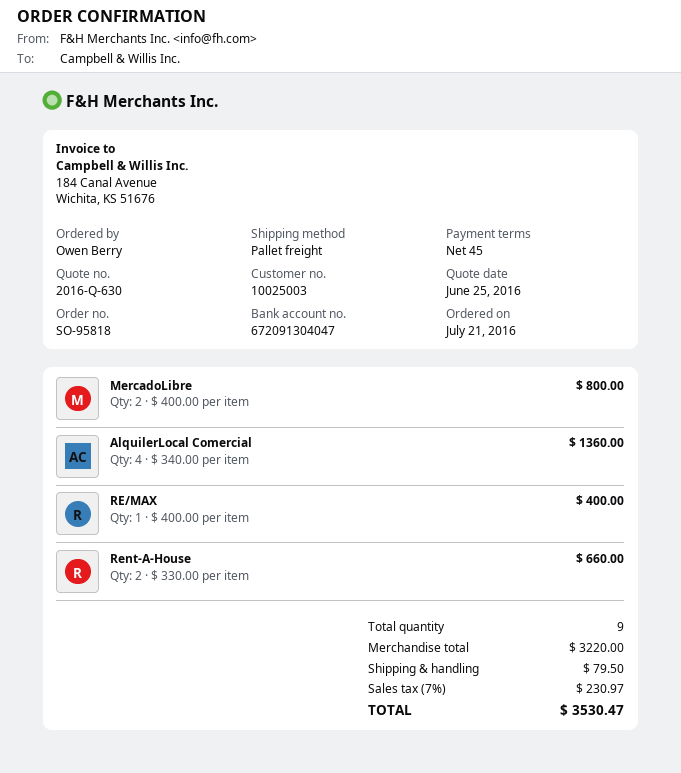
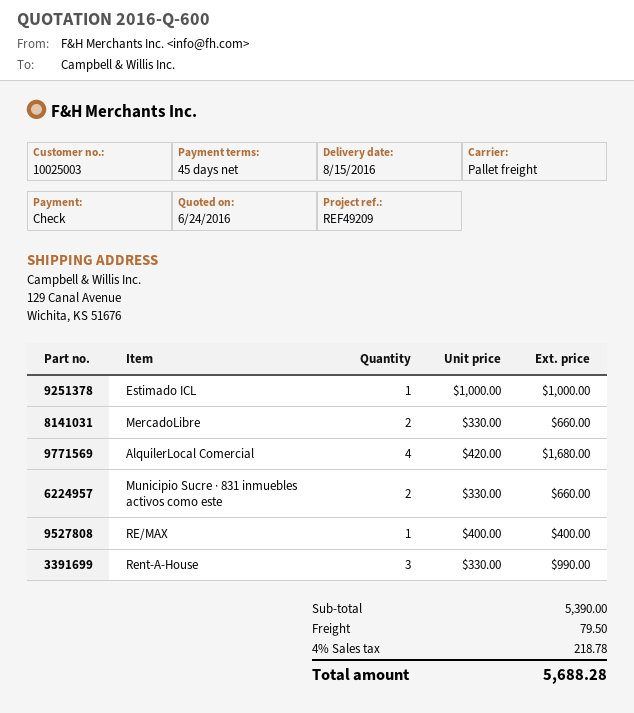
quote number: 2016-Q-630 -> 2016-Q-600
quote date: 2016-06-25 -> 2016-06-24
MercadoLibre: 2 x 400.00 = 800.00 -> 2 x 330.00 = 660.00
AlquilerLocal Comercial: 4 x 340.00 = 1360.00 -> 4 x 420.00 = 1680.00
Rent-A-House: 2 x 330.00 = 660.00 -> 3 x 330.00 = 990.00
Estimado ICL: none -> 1 x 1000.00 = 1000.00
Municipio Sucre · 831 inmuebles activos como este: none -> 2 x 330.00 = 660.00
subtotal: 3220.00 -> 5390.00
tax: 7% = 230.97 -> 4% = 218.78
total: 3530.47 -> 5688.28

